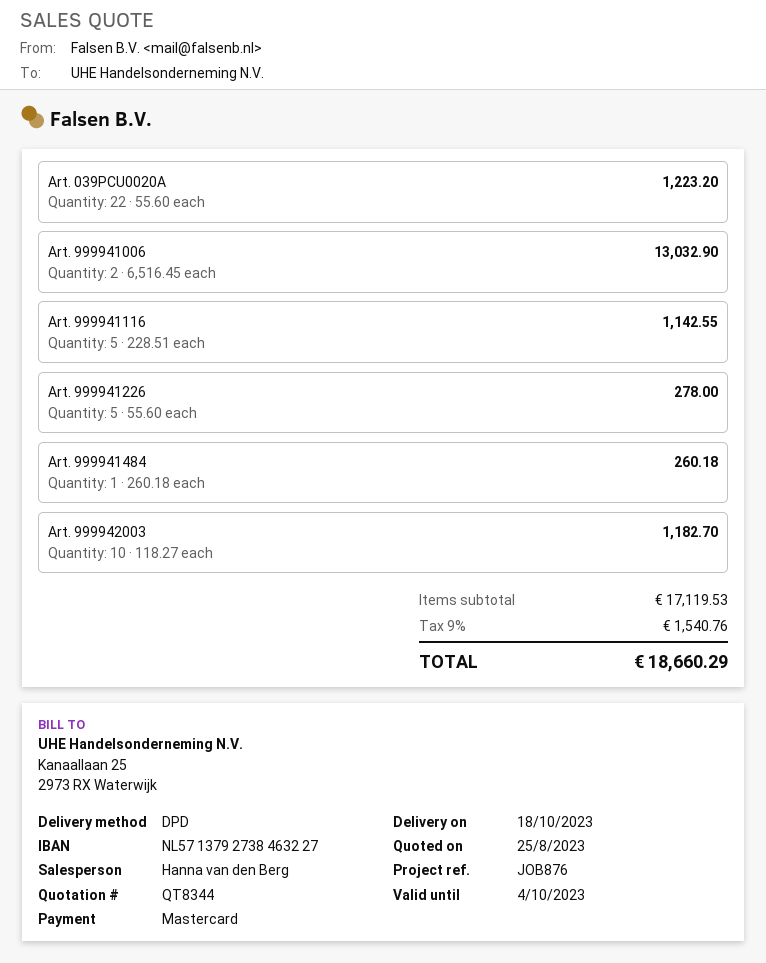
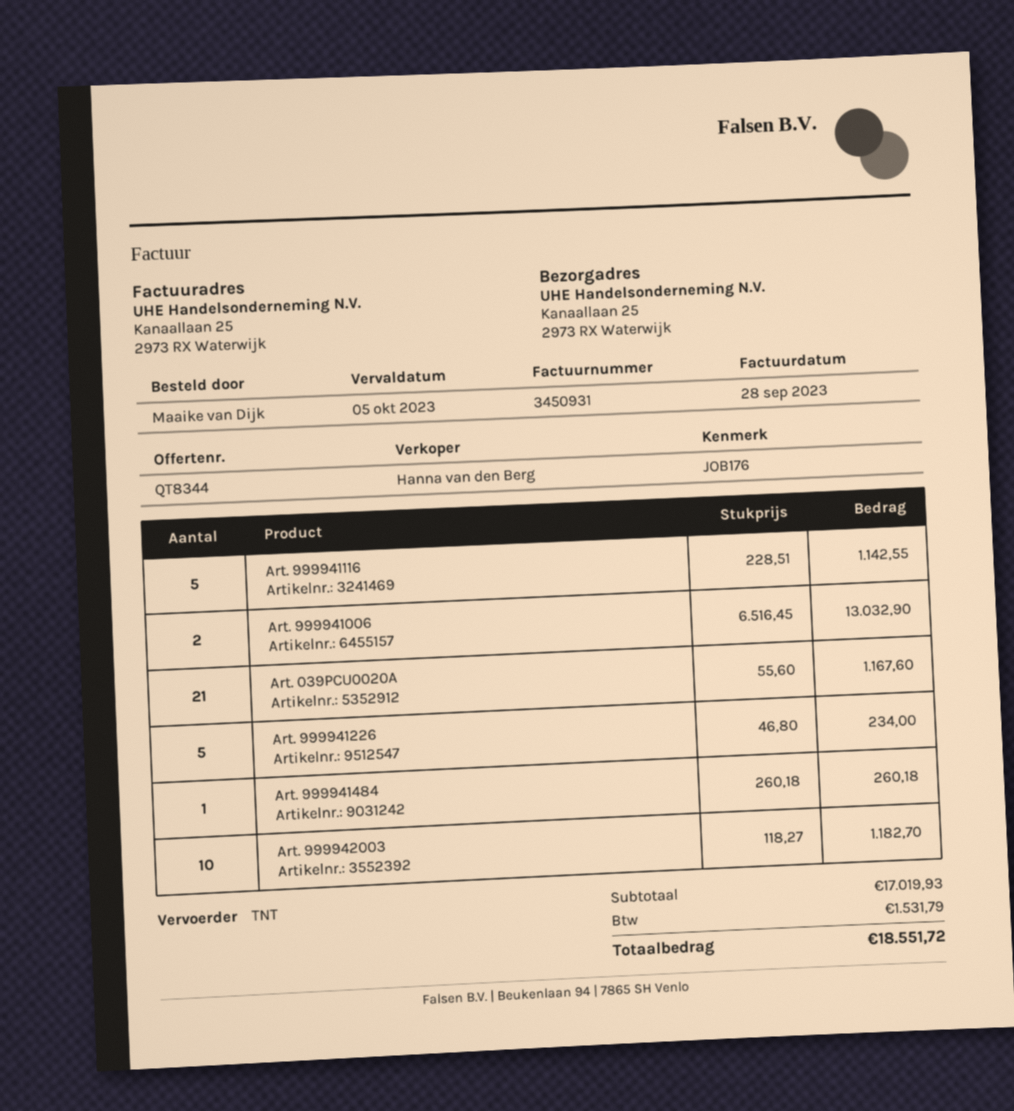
reference: JOB876 -> JOB176
shipping method: DPD -> TNT
Art. 039PCU0020A: 22 x 55.60 = 1223.20 -> 21 x 55.60 = 1167.60
Art. 999941226: 5 x 55.60 = 278.00 -> 5 x 46.80 = 234.00
subtotal: 17119.53 -> 17019.93
tax: 1540.76 -> 1531.79
total: 18660.29 -> 18551.72

